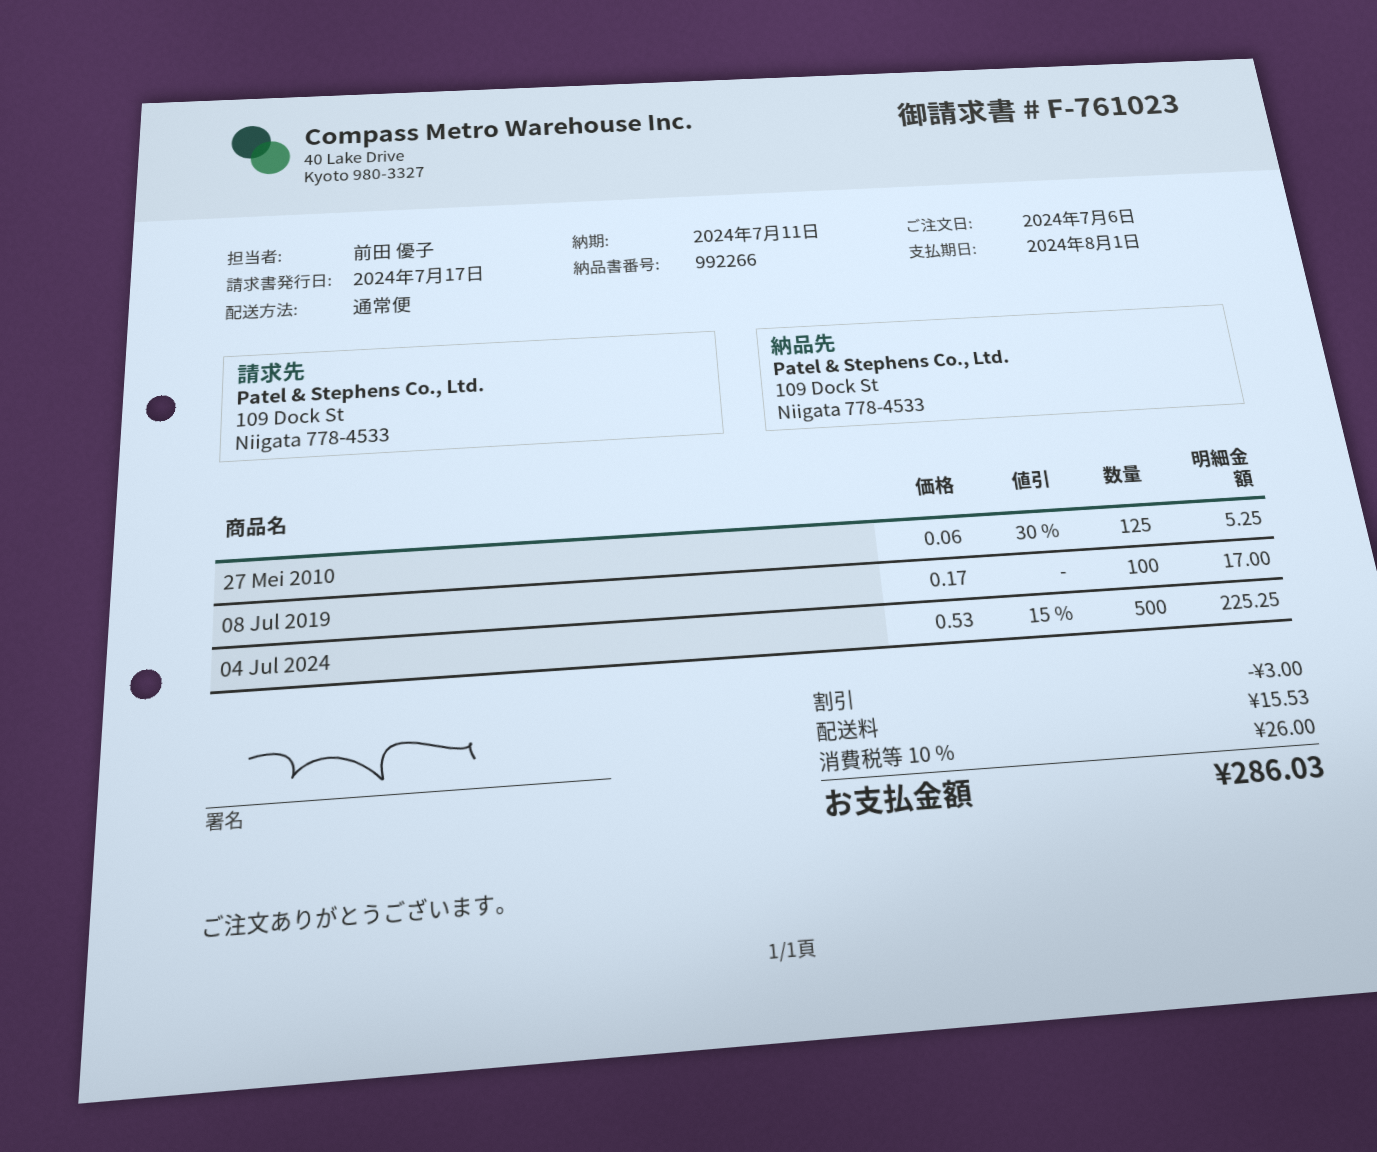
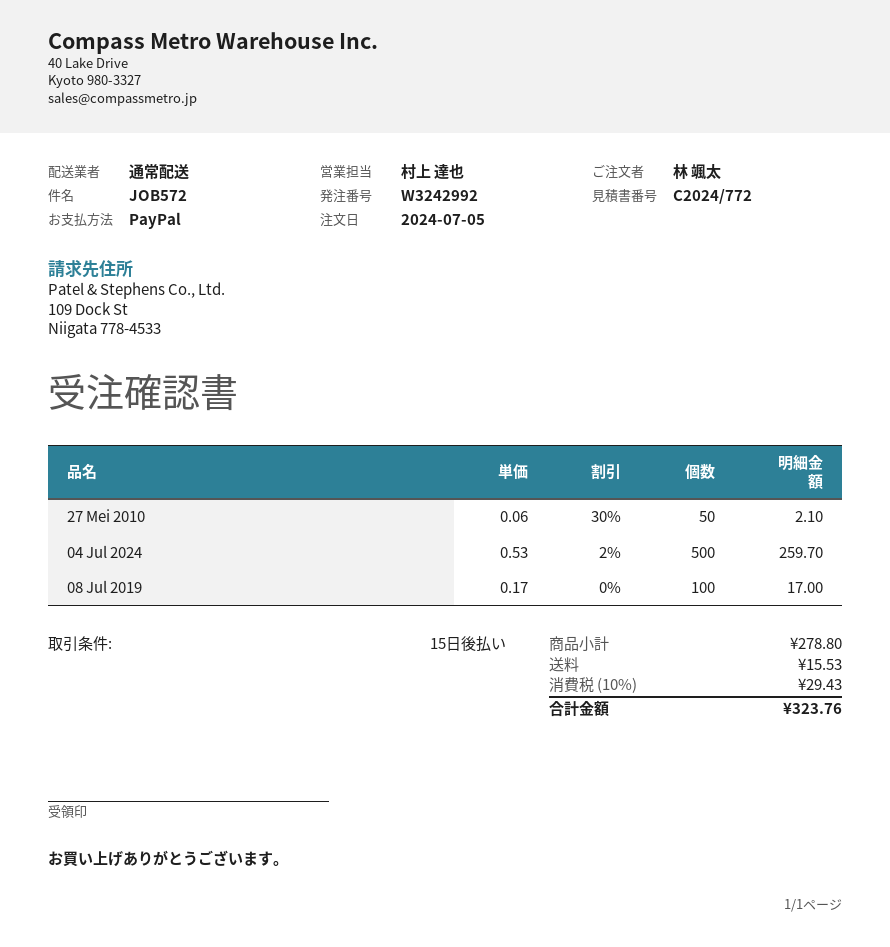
order date: 2024-07-06 -> 2024-07-05
sales rep: 前田 優子 -> 村上 達也
27 Mei 2010: 125 x 0.06 - 30% = 5.25 -> 50 x 0.06 - 30% = 2.10
04 Jul 2024: 500 x 0.53 - 15% = 225.25 -> 500 x 0.53 - 2% = 259.70
discount: 3.00 -> none
tax: 10% = 26.00 -> 10% = 29.43
total: 286.03 -> 323.76

